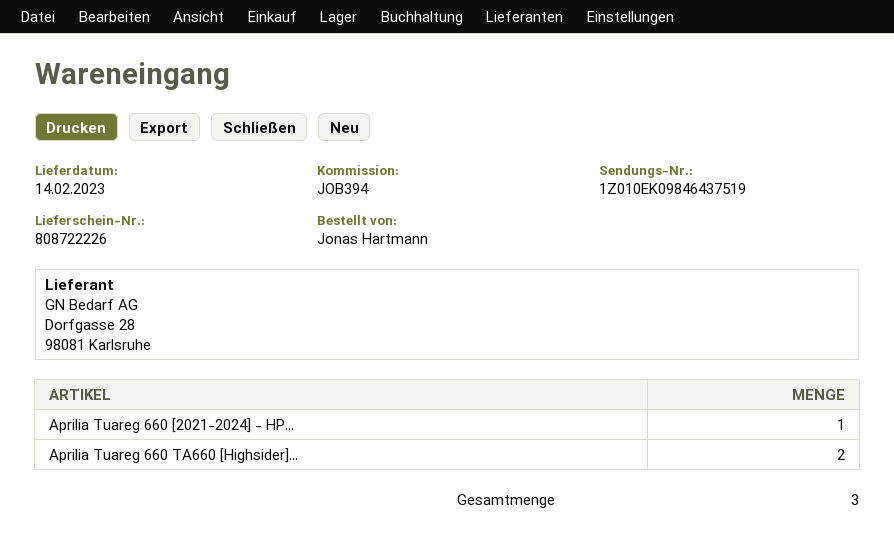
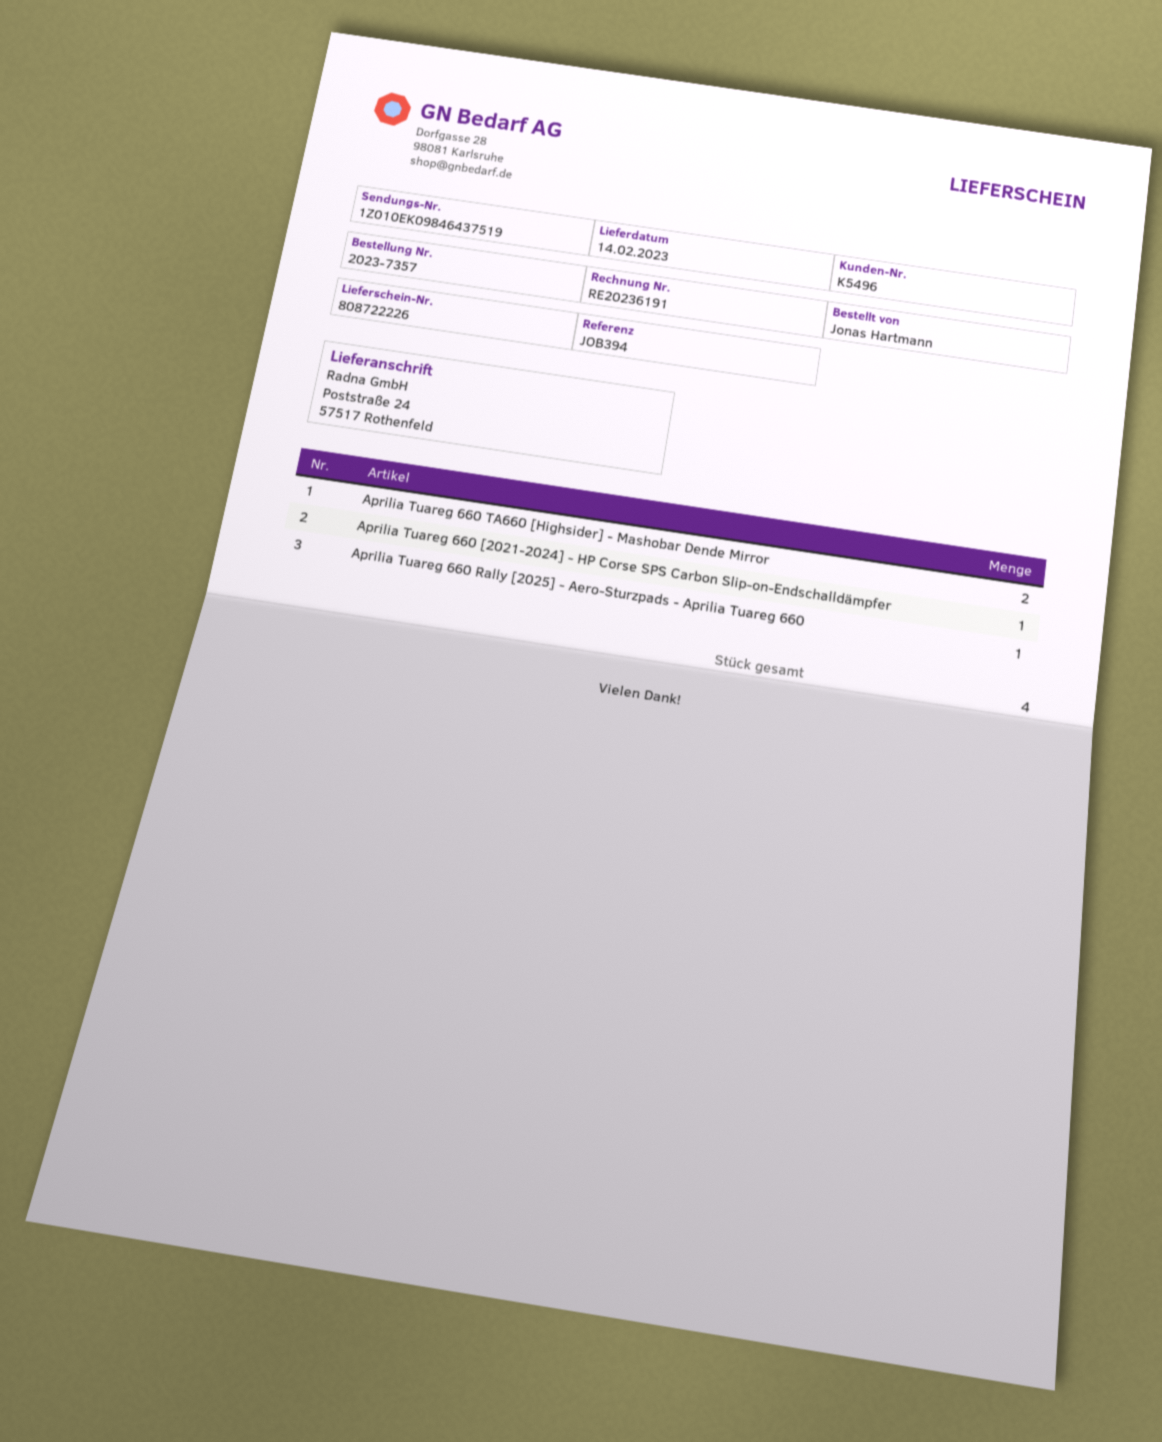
Aprilia Tuareg 660 Rally [2025] - Aero-Sturzpads - Aprilia Tuareg 660: none -> 1
total quantity: 3 -> 4

